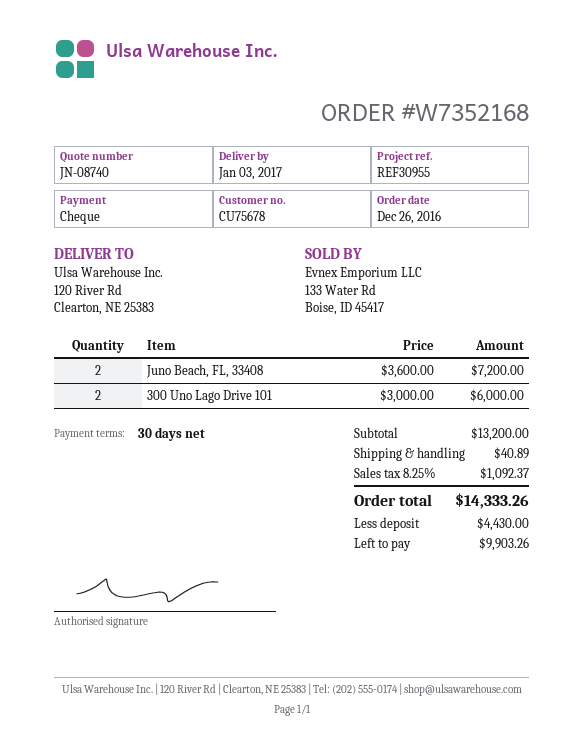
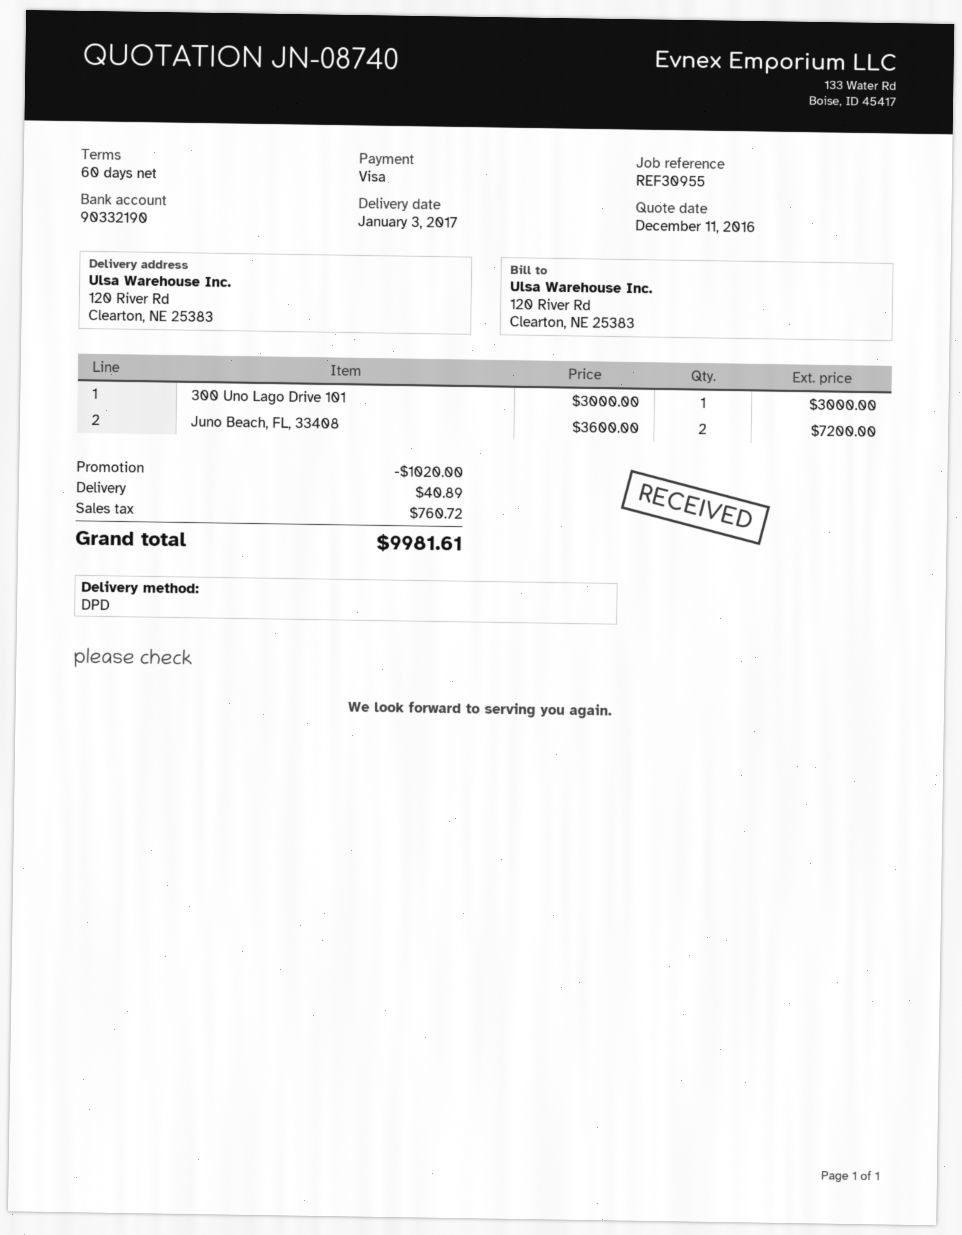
payment terms: 30 days -> 60 days
payment method: cheque -> Visa
300 Uno Lago Drive 101: 2 x 3000.00 = 6000.00 -> 1 x 3000.00 = 3000.00
discount: none -> 1020.00
tax: 1092.37 -> 760.72
total: 14333.26 -> 9981.61

